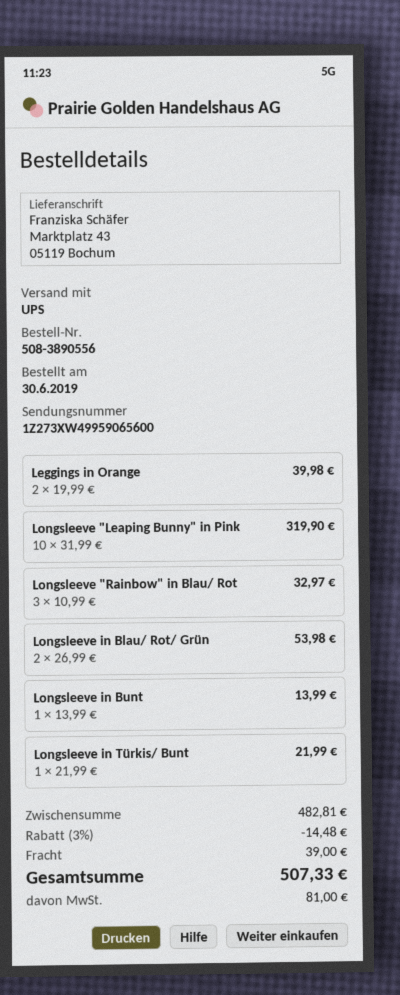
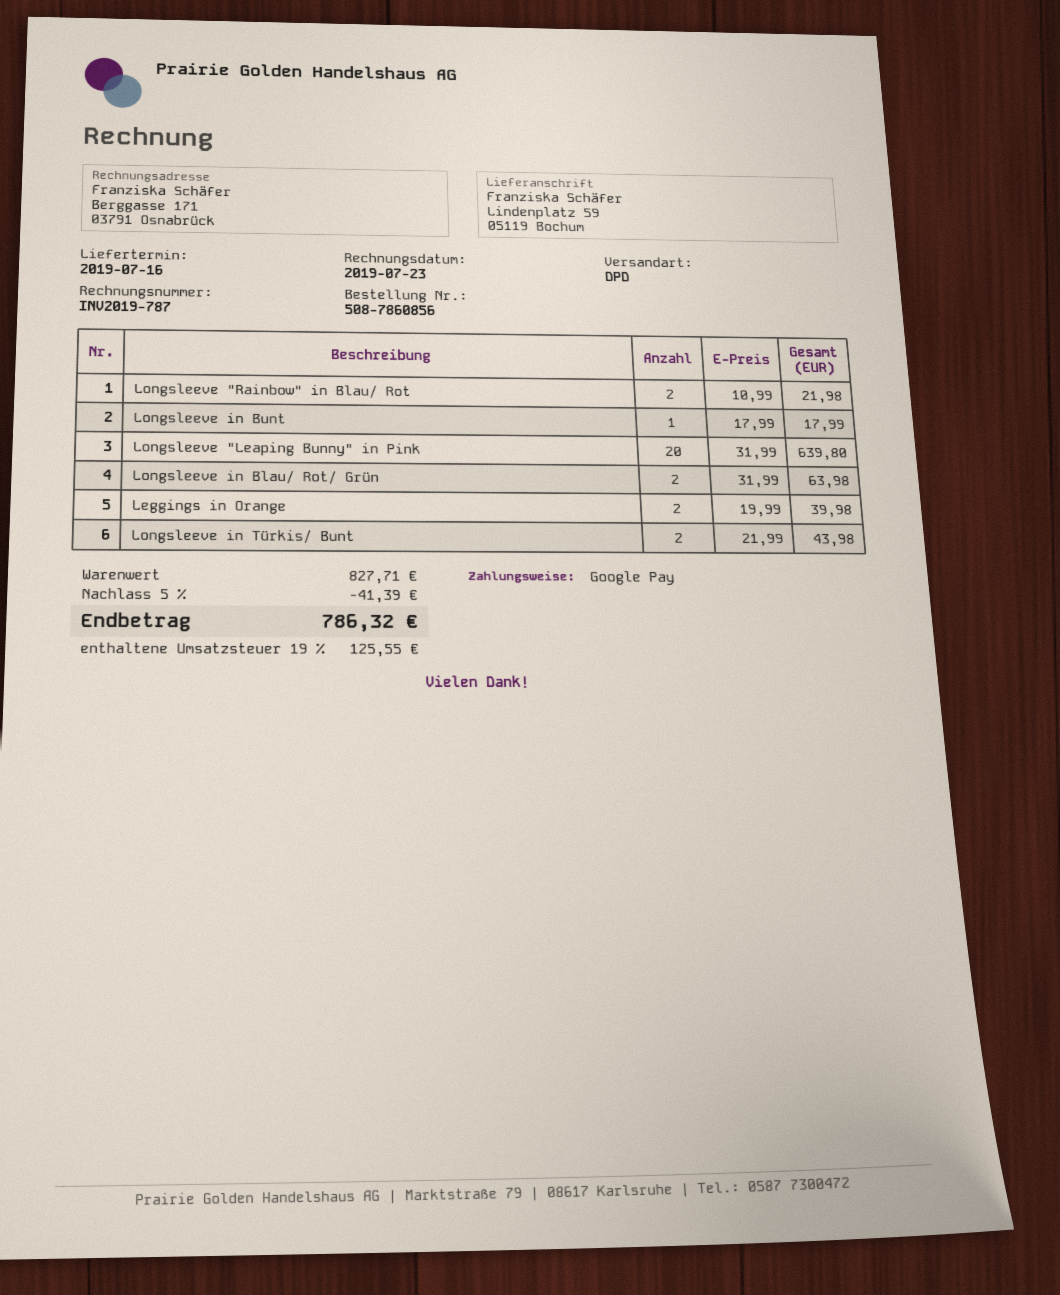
order number: 508-3890556 -> 508-7860856
shipping method: UPS -> DPD
ship to: Marktplatz 43, 05119 Bochum -> Lindenplatz 59, 05119 Bochum
Longsleeve "Leaping Bunny" in Pink: 10 x 31.99 = 319.90 -> 20 x 31.99 = 639.80
Longsleeve "Rainbow" in Blau/ Rot: 3 x 10.99 = 32.97 -> 2 x 10.99 = 21.98
Longsleeve in Blau/ Rot/ Grün: 2 x 26.99 = 53.98 -> 2 x 31.99 = 63.98
Longsleeve in Bunt: 1 x 13.99 = 13.99 -> 1 x 17.99 = 17.99
Longsleeve in Türkis/ Bunt: 1 x 21.99 = 21.99 -> 2 x 21.99 = 43.98
subtotal: 482.81 -> 827.71
discount: 3% = 14.48 -> 5% = 41.39
shipping: 39.00 -> none
tax: 81.00 -> 125.55
total: 507.33 -> 786.32

